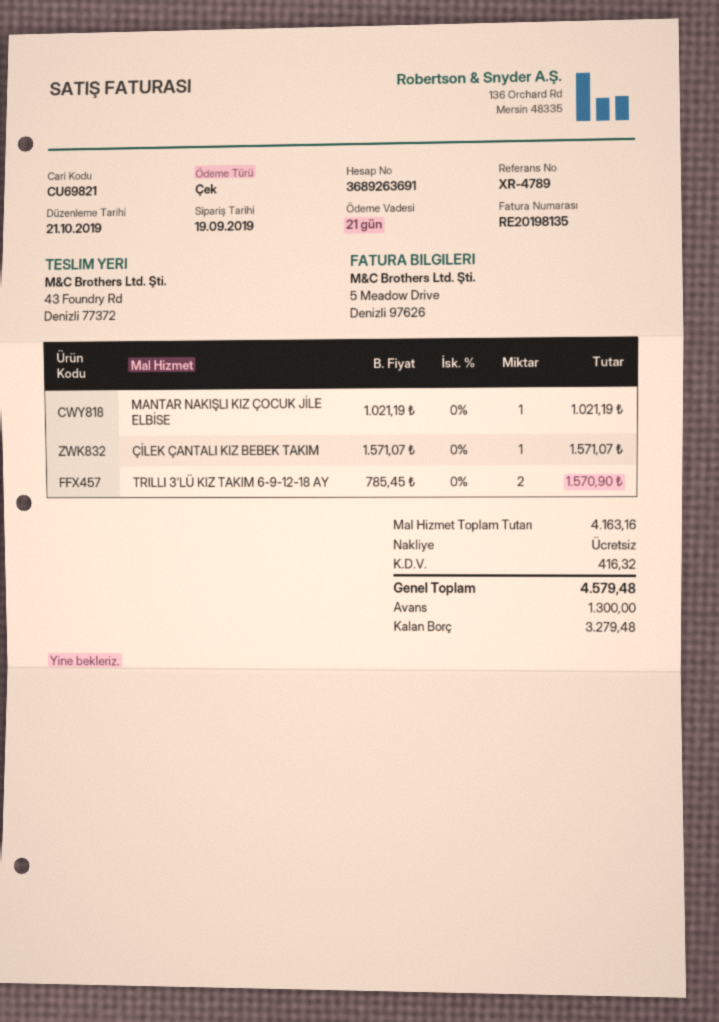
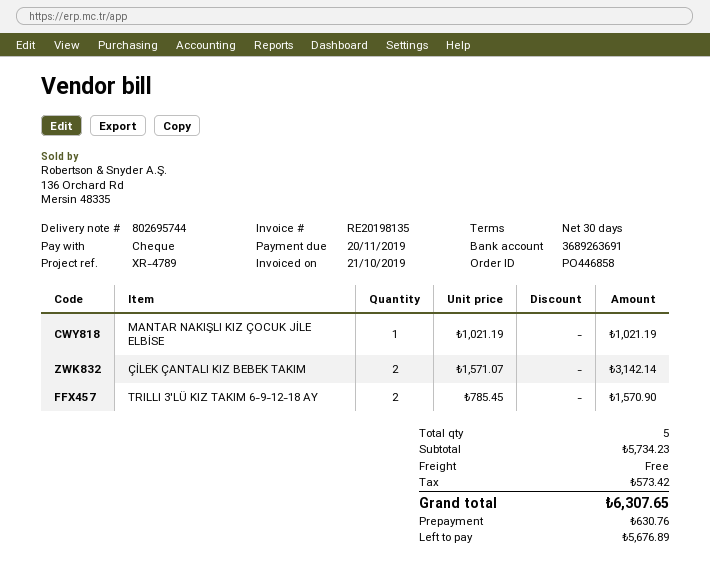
payment terms: 21 days -> 30 days
ÇİLEK ÇANTALI KIZ BEBEK TAKIM: 1 x 1571.07 = 1571.07 -> 2 x 1571.07 = 3142.14
subtotal: 4163.16 -> 5734.23
tax: 416.32 -> 573.42
total: 4579.48 -> 6307.65
deposit: 1300.00 -> 630.76
balance: 3279.48 -> 5676.89

